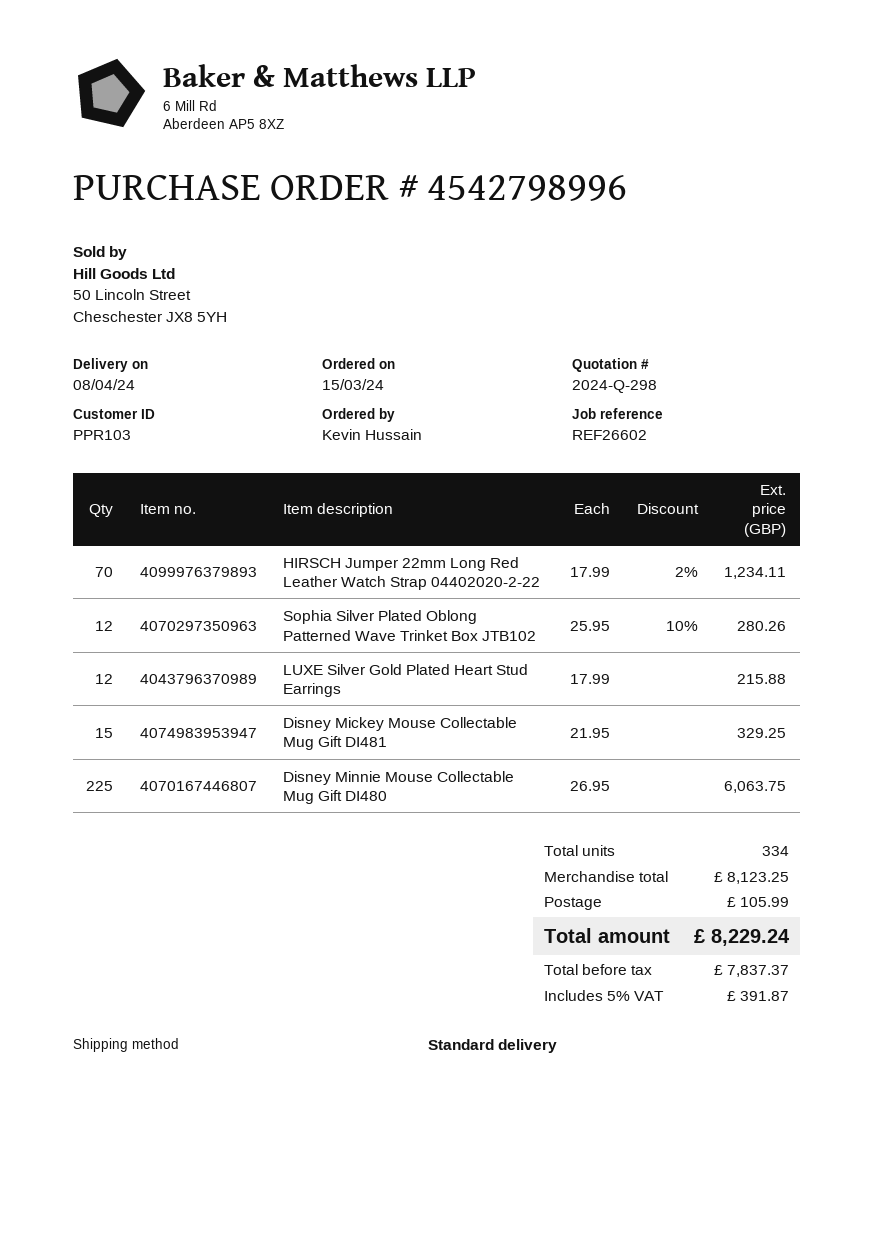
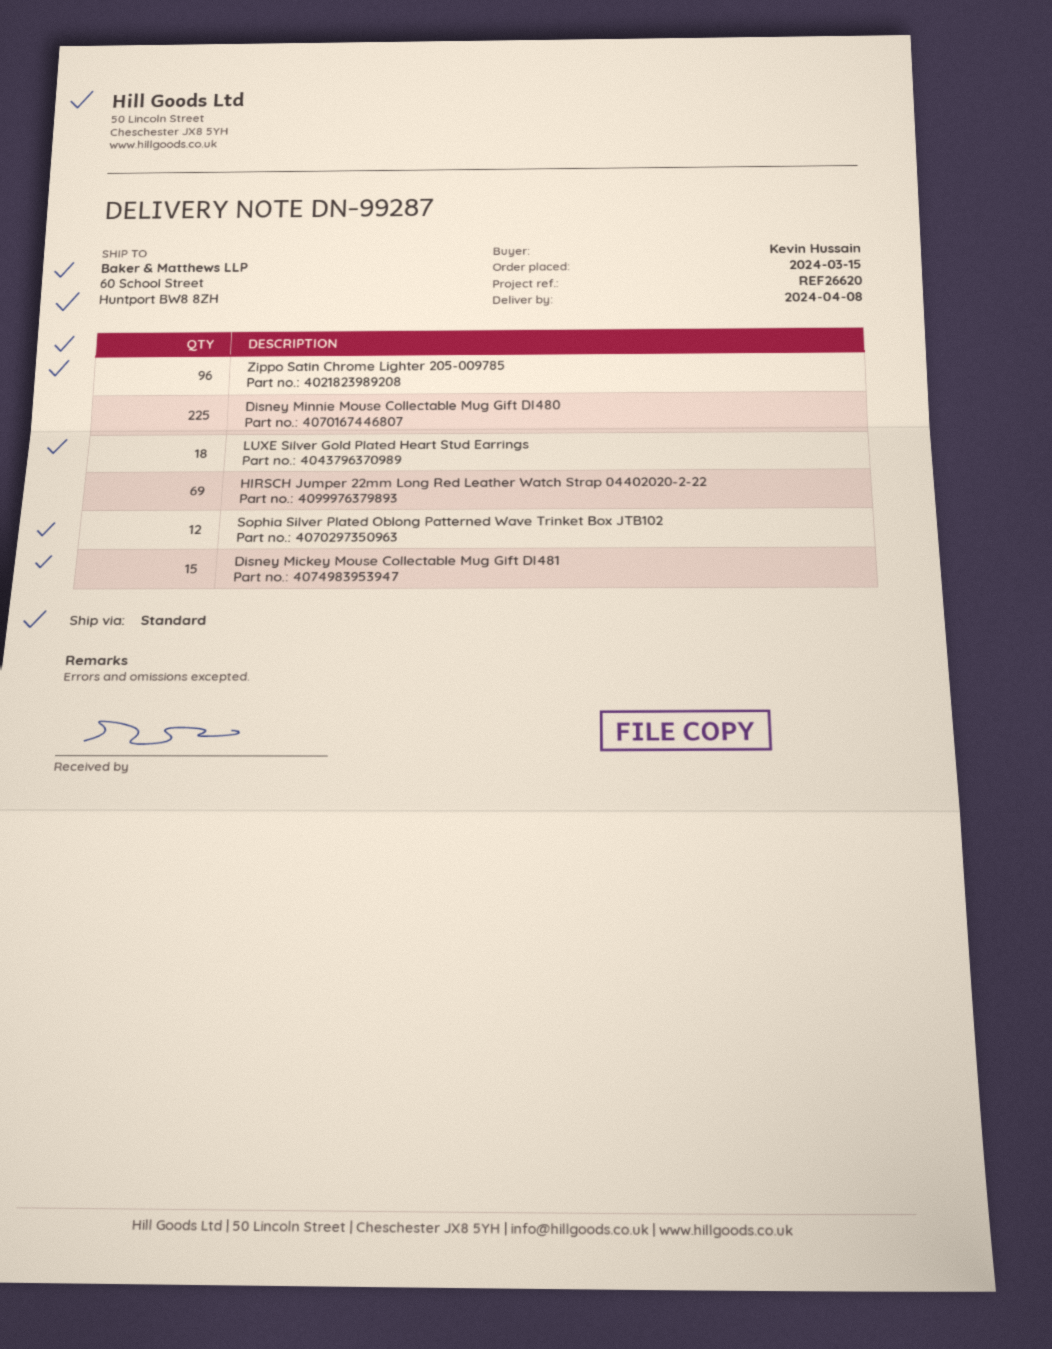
reference: REF26602 -> REF26620
HIRSCH Jumper 22mm Long Red Leather Watch Strap 04402020-2-22: 70 -> 69
LUXE Silver Gold Plated Heart Stud Earrings: 12 -> 18
Zippo Satin Chrome Lighter 205-009785: none -> 96

